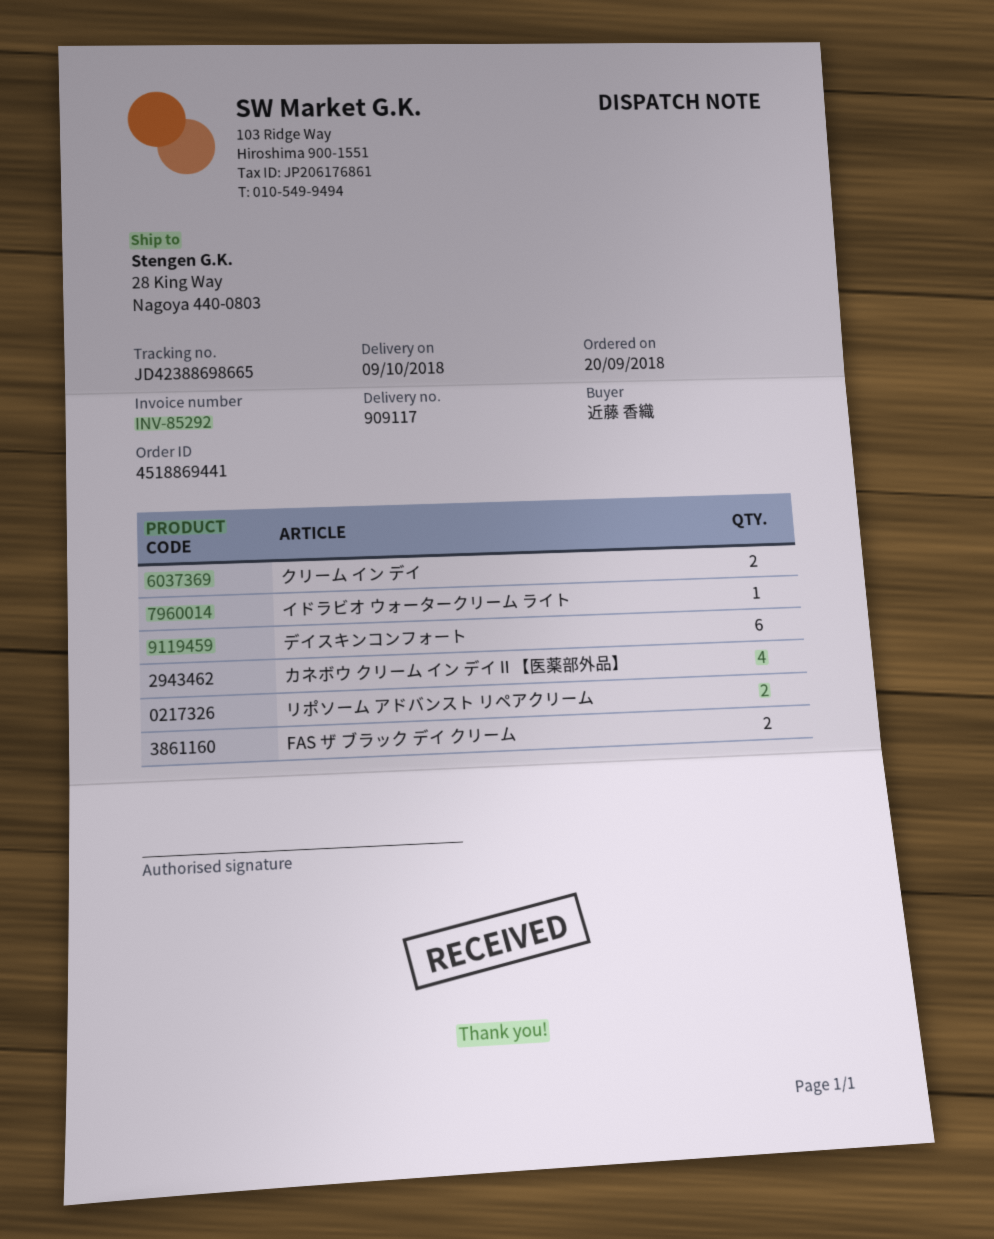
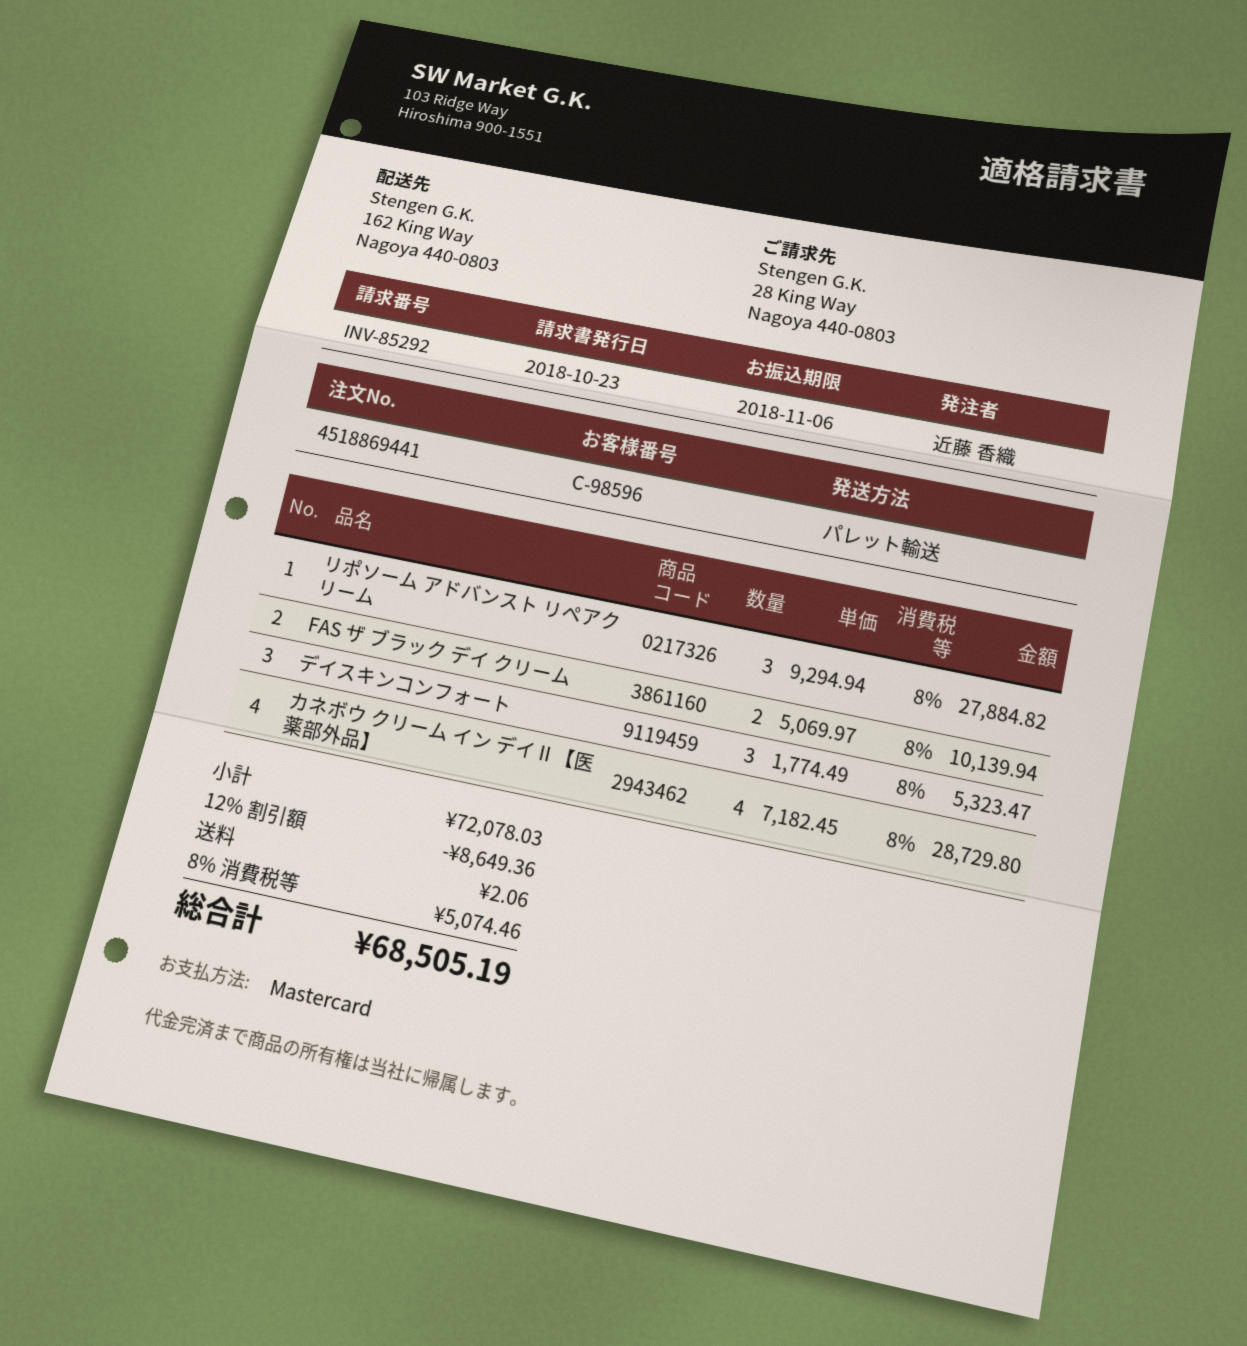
ship to: 28 King Way, Nagoya 440-0803 -> 162 King Way, Nagoya 440-0803
クリーム イン デイ: 2 -> none
イドラビオ ウォータークリーム ライト: 1 -> none
デイスキンコンフォート: 6 -> 3
リポソーム アドバンスト リペアクリーム: 2 -> 3

